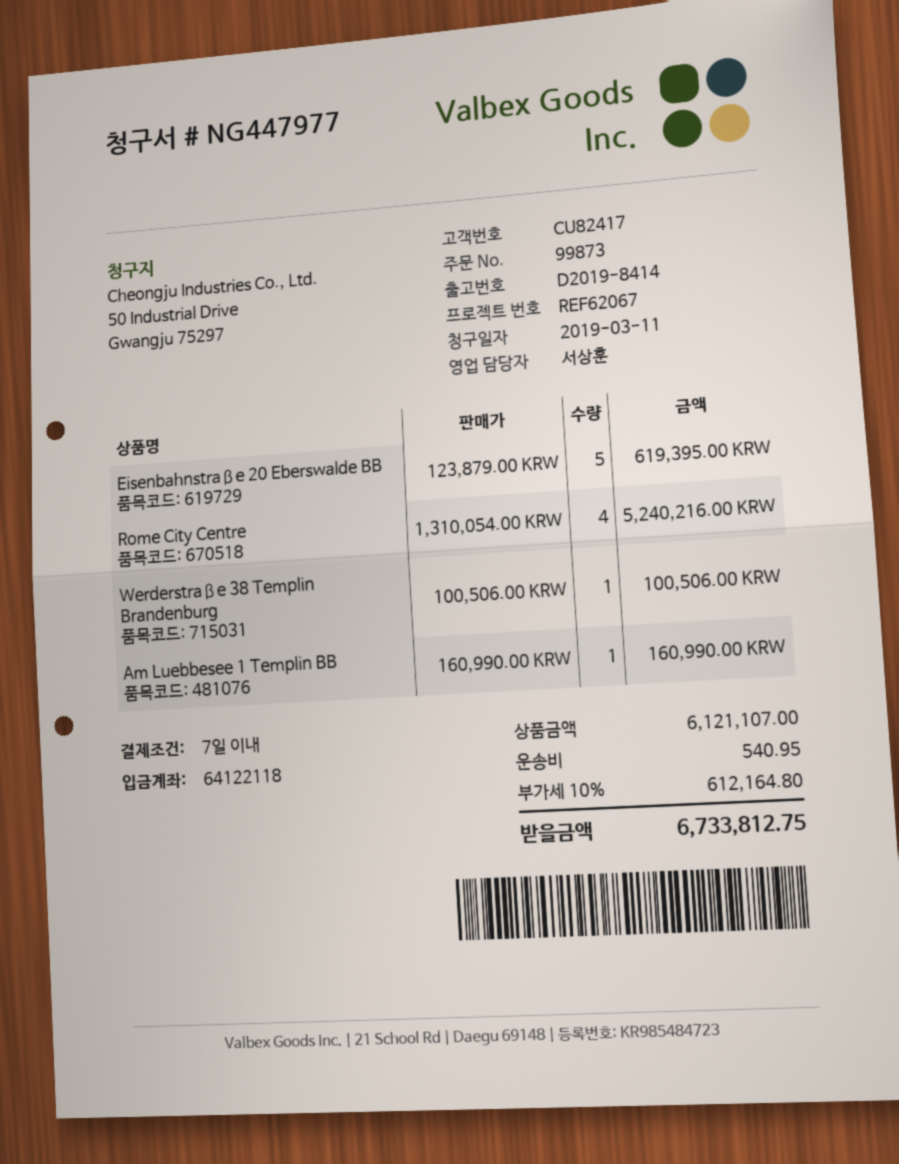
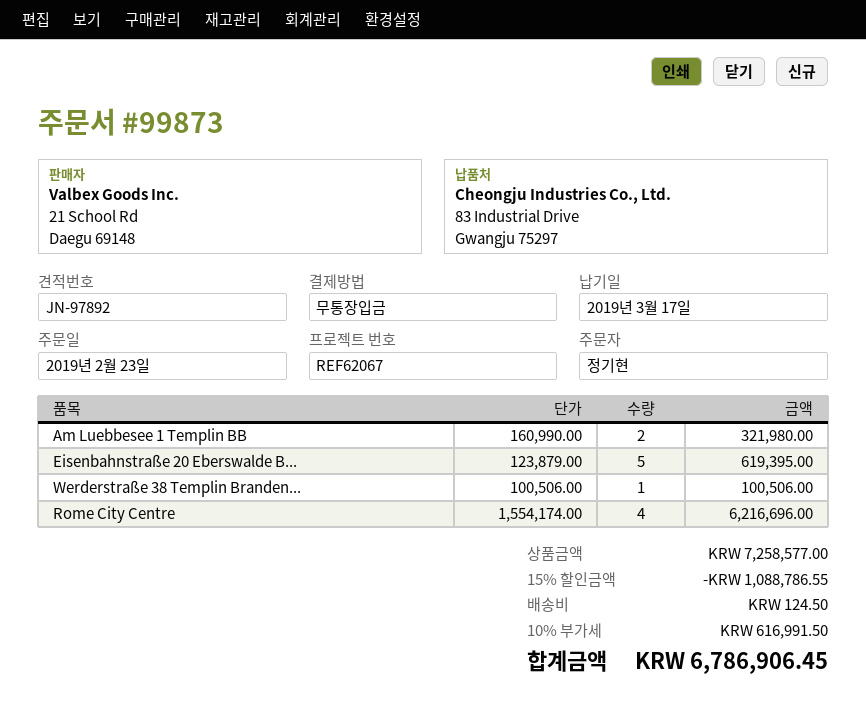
Rome City Centre: 4 x 1310054.00 = 5240216.00 -> 4 x 1554174.00 = 6216696.00
Am Luebbesee 1 Templin BB: 1 x 160990.00 = 160990.00 -> 2 x 160990.00 = 321980.00
subtotal: 6121107.00 -> 7258577.00
discount: none -> 15% = 1088786.55
shipping: 540.95 -> 124.50
tax: 10% = 612164.80 -> 10% = 616991.50
total: 6733812.75 -> 6786906.45

